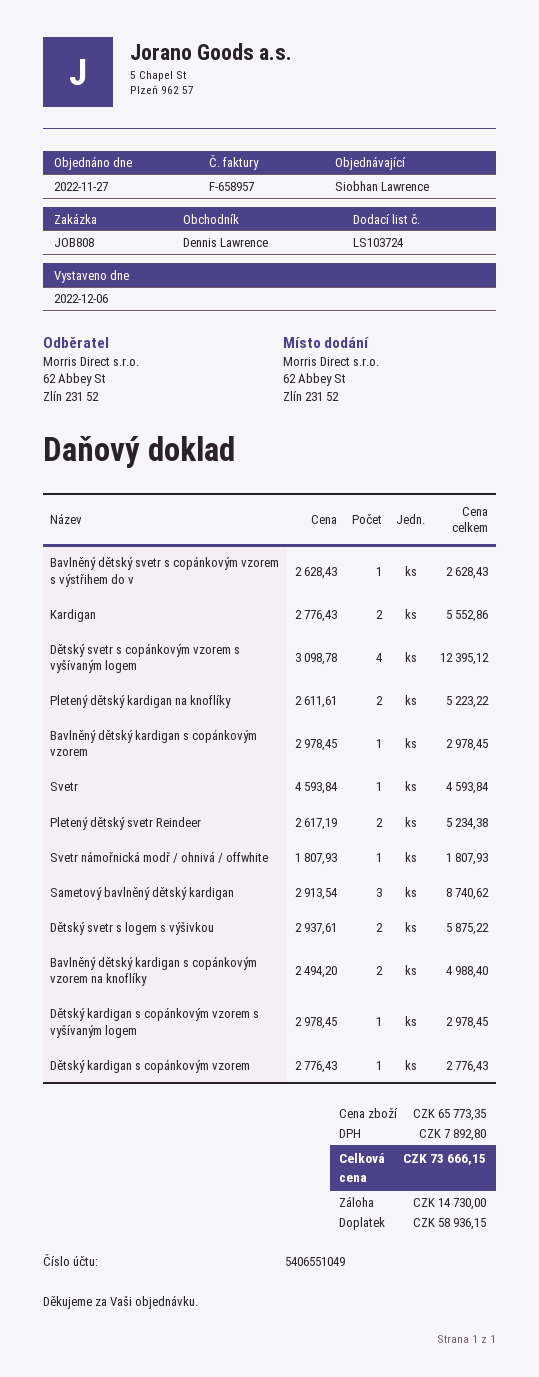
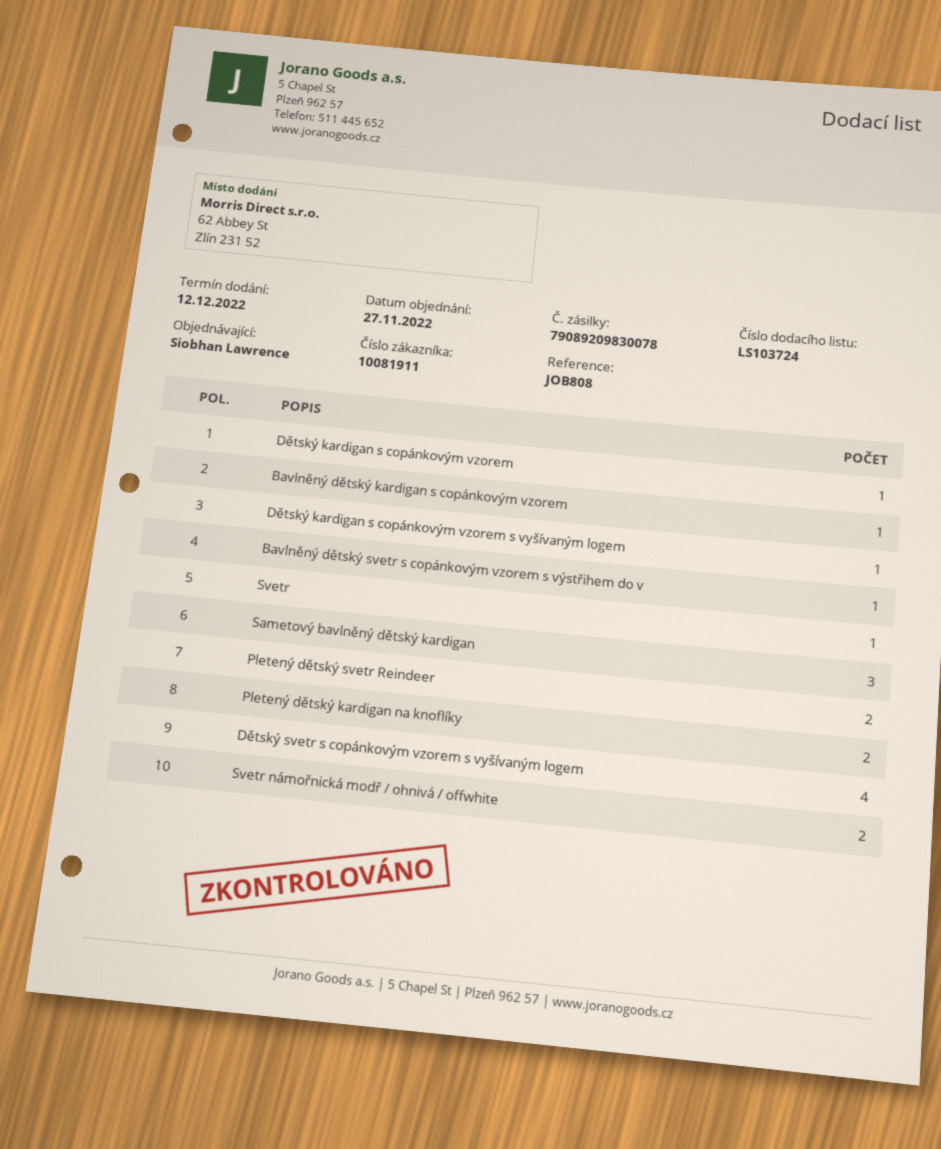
Kardigan: 2 -> none
Svetr námořnická modř / ohnivá / offwhite: 1 -> 2
Dětský svetr s logem s výšivkou: 2 -> none
Bavlněný dětský kardigan s copánkovým vzorem na knoflíky: 2 -> none

